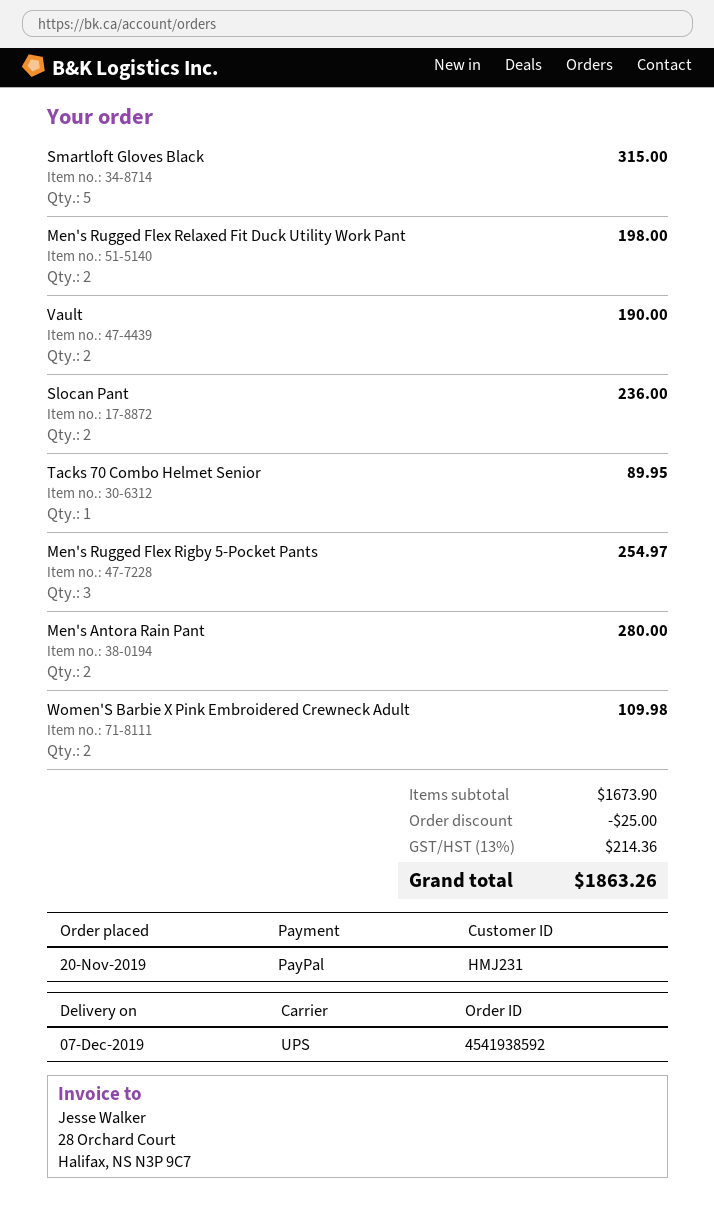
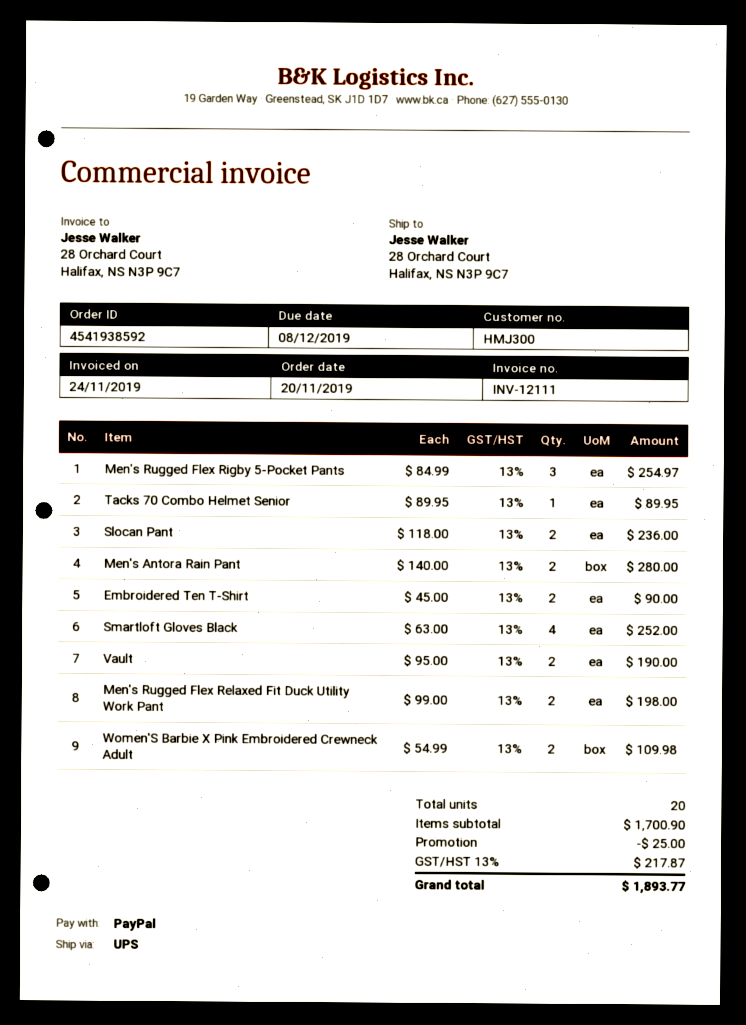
customer number: HMJ231 -> HMJ300
Smartloft Gloves Black: 5 for 315.00 -> 4 for 252.00
Embroidered Ten T-Shirt: none -> 2 for 90.00
subtotal: 1673.90 -> 1700.90
tax: 13% = 214.36 -> 13% = 217.87
total: 1863.26 -> 1893.77

